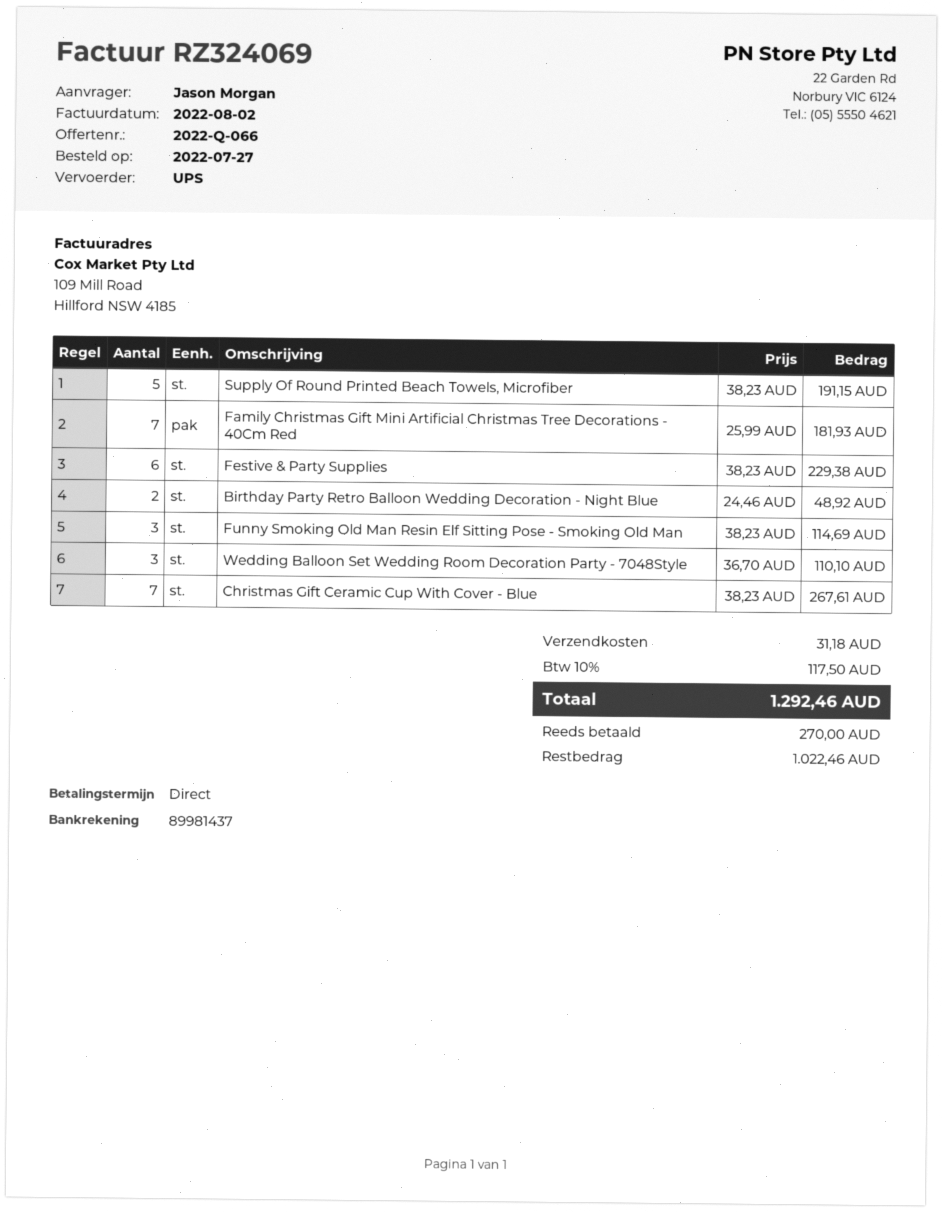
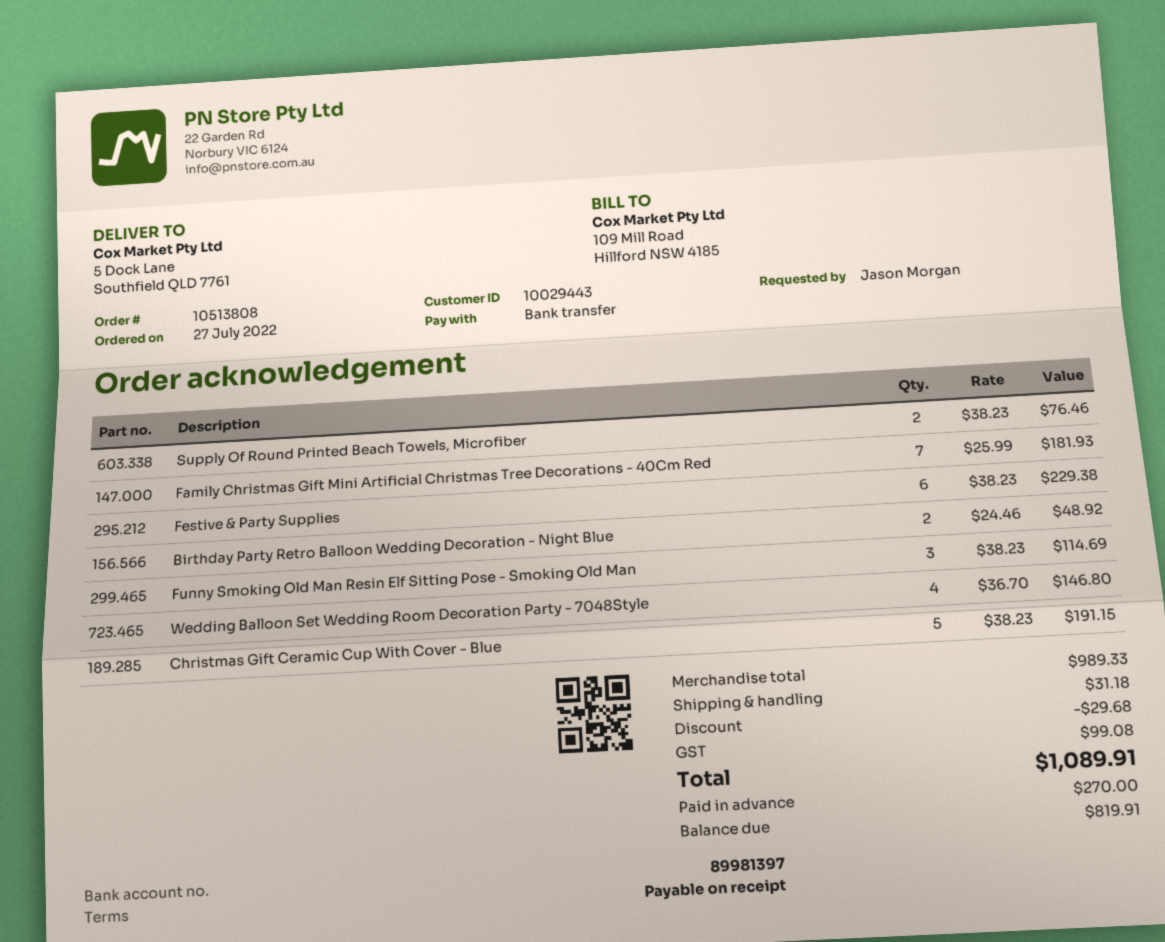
bank account: 89981437 -> 89981397
Supply Of Round Printed Beach Towels, Microfiber: 5 x 38.23 = 191.15 -> 2 x 38.23 = 76.46
Wedding Balloon Set Wedding Room Decoration Party - 7048Style: 3 x 36.70 = 110.10 -> 4 x 36.70 = 146.80
Christmas Gift Ceramic Cup With Cover - Blue: 7 x 38.23 = 267.61 -> 5 x 38.23 = 191.15
discount: none -> 29.68
tax: 117.50 -> 99.08
total: 1292.46 -> 1089.91
balance: 1022.46 -> 819.91

